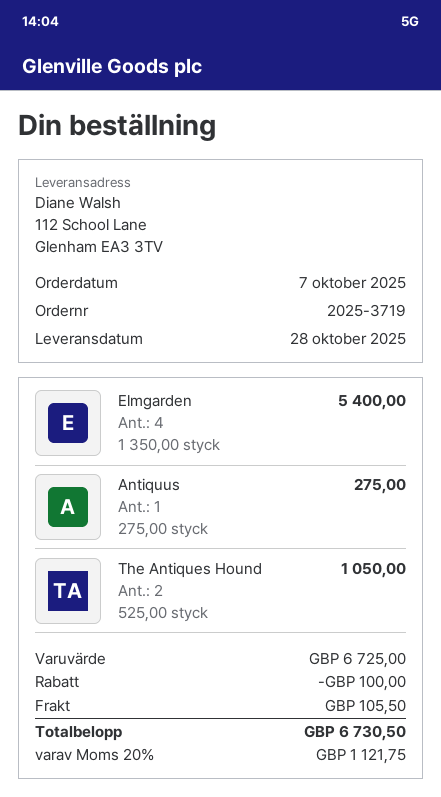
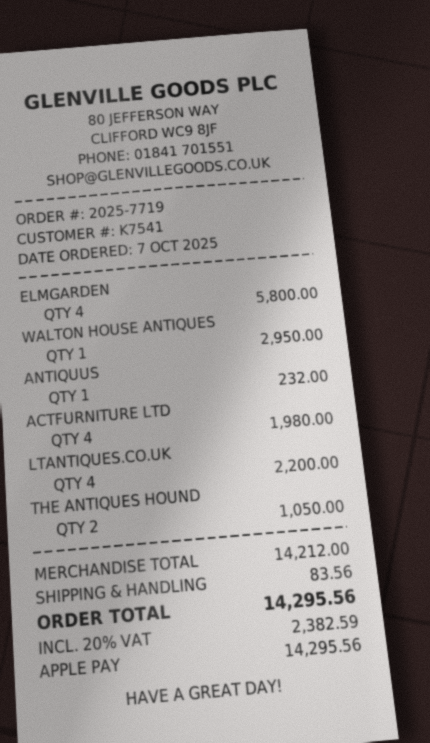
order number: 2025-3719 -> 2025-7719
Elmgarden: 4 for 5400.00 -> 4 for 5800.00
Antiquus: 1 for 275.00 -> 1 for 232.00
WALTON HOUSE ANTIQUES: none -> 1 for 2950.00
ACTFURNITURE LTD: none -> 4 for 1980.00
LTANTIQUES.CO.UK: none -> 4 for 2200.00
subtotal: 6725.00 -> 14212.00
discount: 100.00 -> none
shipping: 105.50 -> 83.56
tax: 20% = 1121.75 -> 20% = 2382.59
total: 6730.50 -> 14295.56

